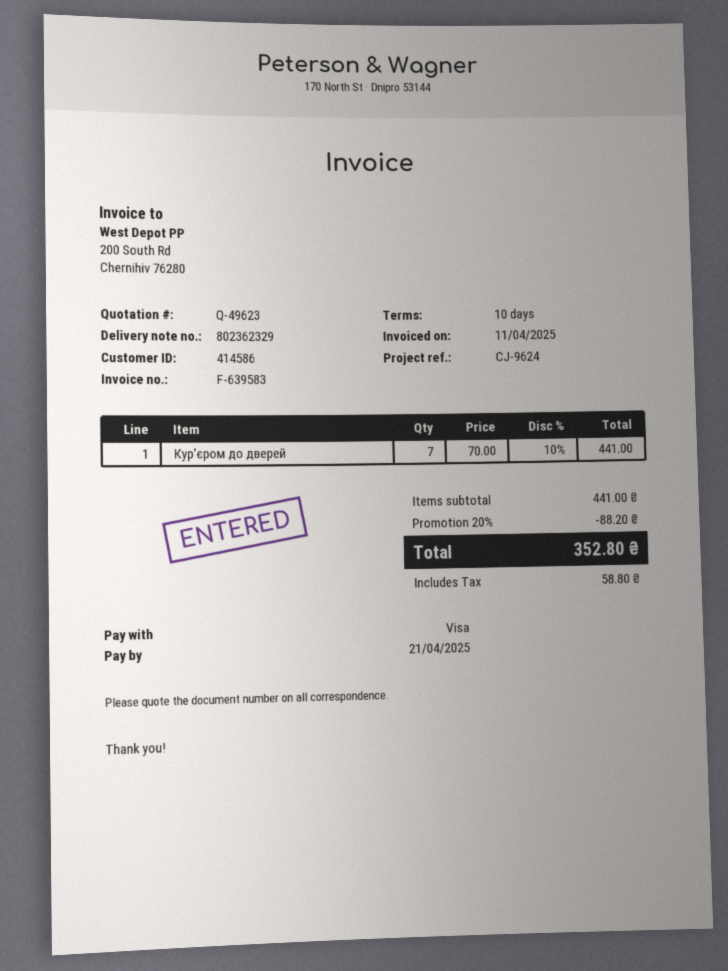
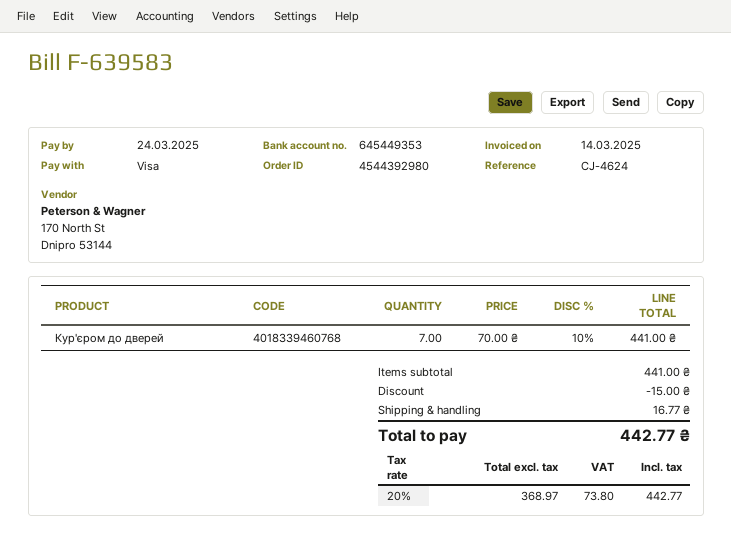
invoice date: 2025-04-11 -> 2025-03-14
due date: 2025-04-21 -> 2025-03-24
reference: CJ-9624 -> CJ-4624
discount: 88.20 -> 15.00
shipping: none -> 16.77
tax: 58.80 -> 73.80
total: 352.80 -> 442.77

